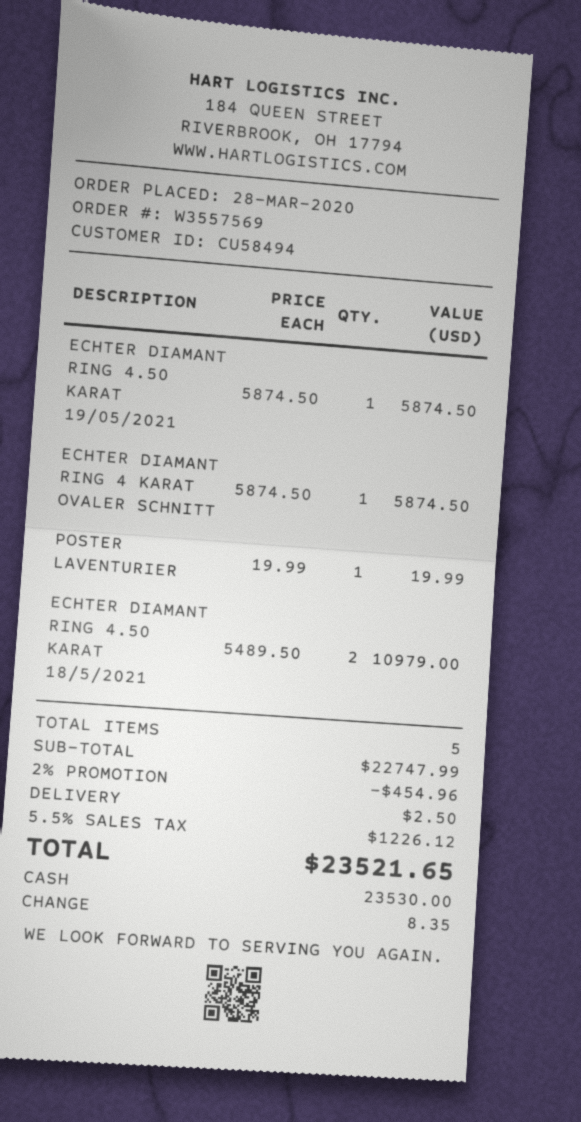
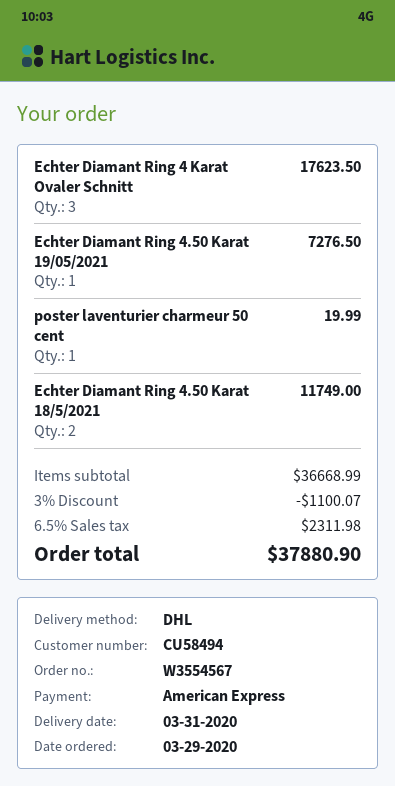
order number: W3557569 -> W3554567
order date: 2020-03-28 -> 2020-03-29
payment method: cash -> American Express
ECHTER DIAMANT RING 4.50 KARAT 19/05/2021: 1 for 5874.50 -> 1 for 7276.50
ECHTER DIAMANT RING 4 KARAT OVALER SCHNITT: 1 for 5874.50 -> 3 for 17623.50
ECHTER DIAMANT RING 4.50 KARAT 18/5/2021: 2 for 10979.00 -> 2 for 11749.00
subtotal: 22747.99 -> 36668.99
discount: 2% = 454.96 -> 3% = 1100.07
shipping: 2.50 -> none
tax: 5.5% = 1226.12 -> 6.5% = 2311.98
total: 23521.65 -> 37880.90

